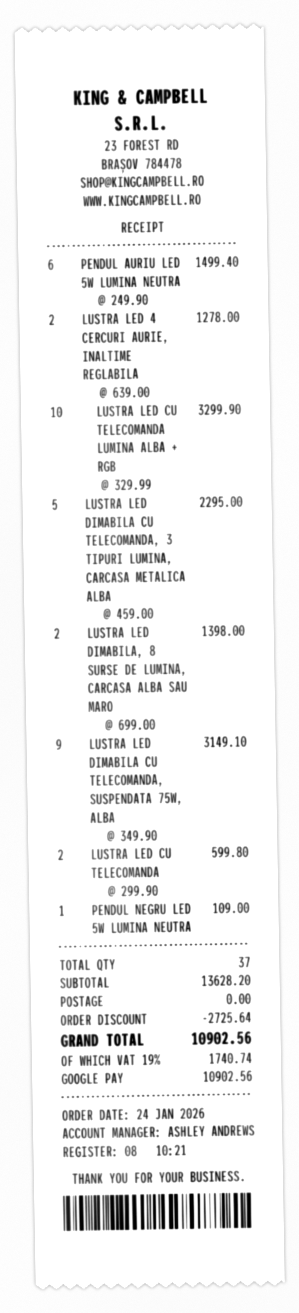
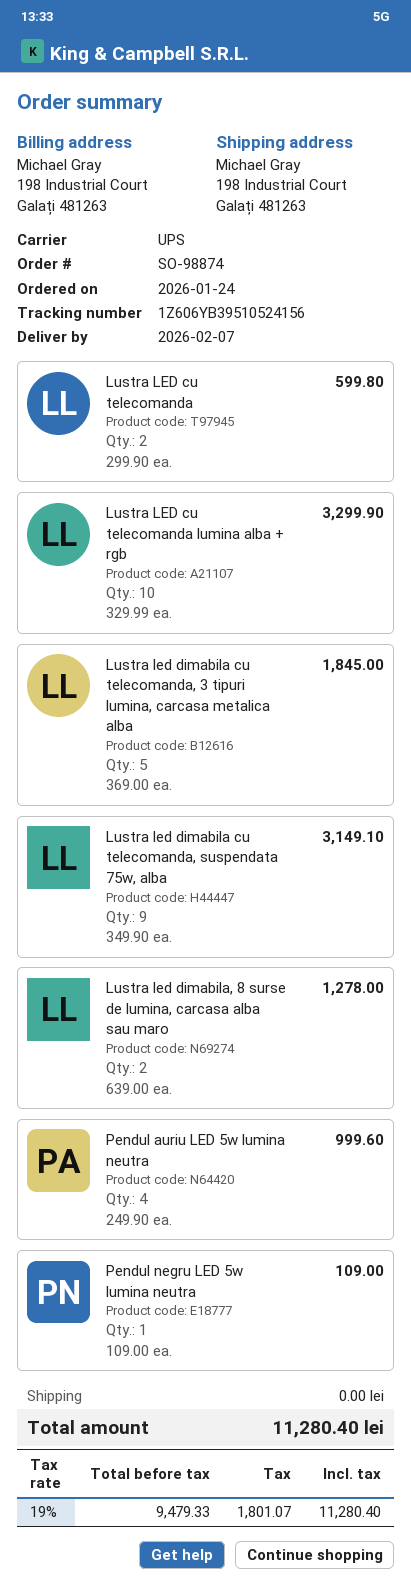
PENDUL AURIU LED 5W LUMINA NEUTRA: 6 x 249.90 = 1499.40 -> 4 x 249.90 = 999.60
LUSTRA LED 4 CERCURI AURIE, INALTIME REGLABILA: 2 x 639.00 = 1278.00 -> none
LUSTRA LED DIMABILA CU TELECOMANDA, 3 TIPURI LUMINA, CARCASA METALICA ALBA: 5 x 459.00 = 2295.00 -> 5 x 369.00 = 1845.00
LUSTRA LED DIMABILA, 8 SURSE DE LUMINA, CARCASA ALBA SAU MARO: 2 x 699.00 = 1398.00 -> 2 x 639.00 = 1278.00
discount: 2725.64 -> none
tax: 19% = 1740.74 -> 19% = 1801.07
total: 10902.56 -> 11280.40

